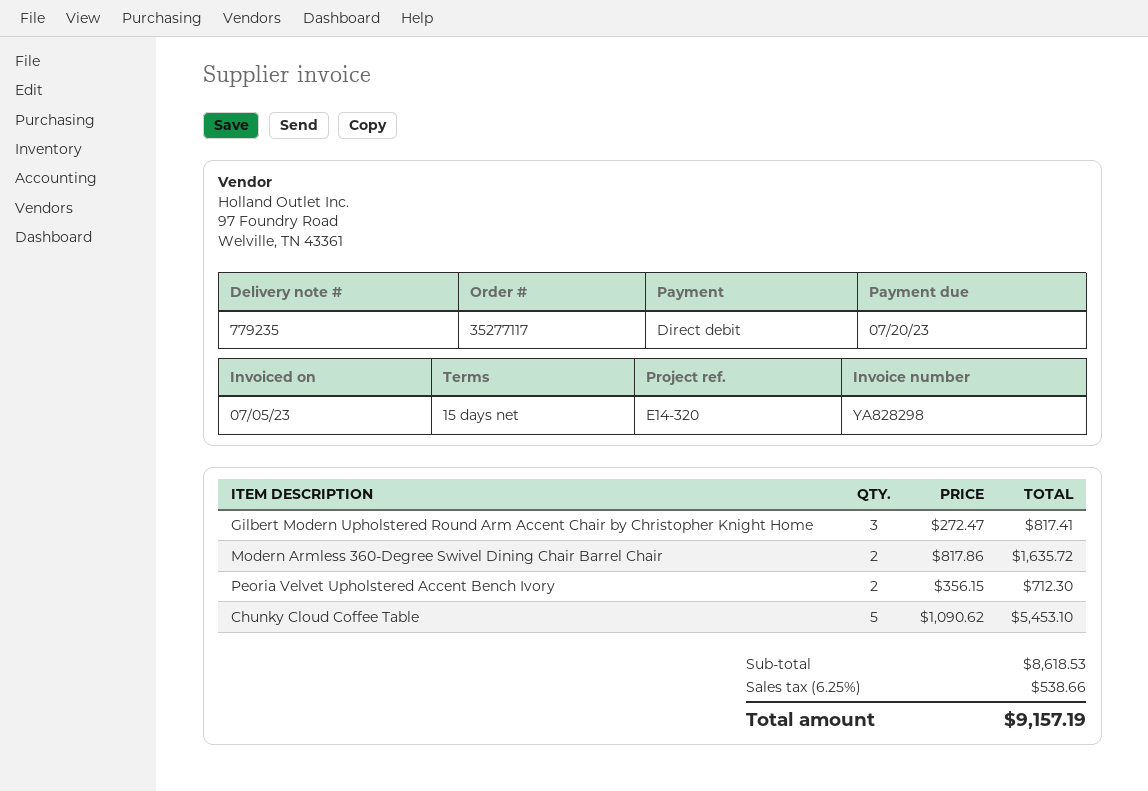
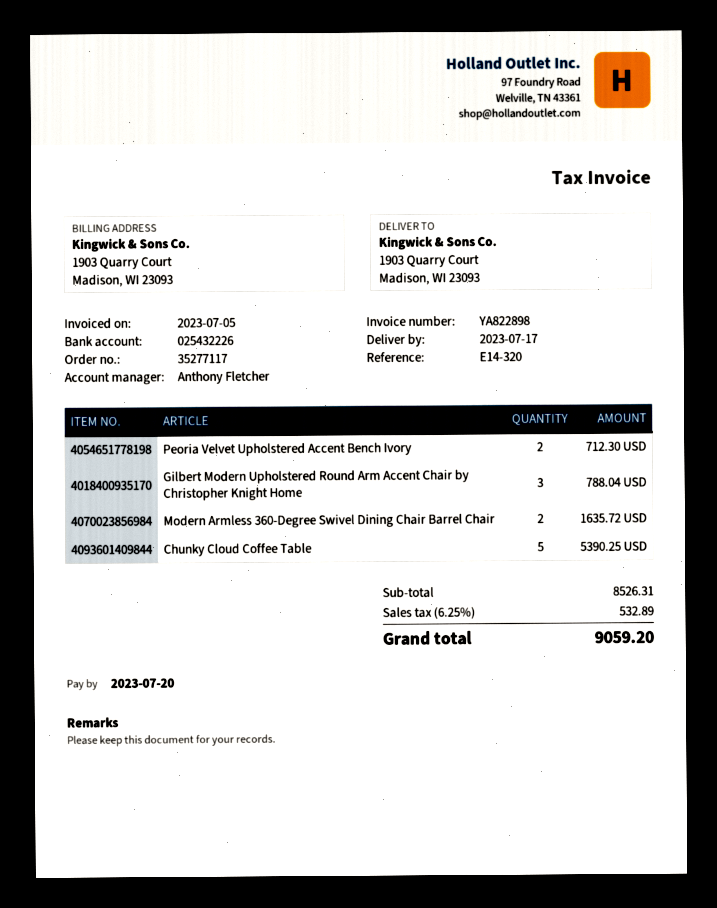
invoice number: YA828298 -> YA822898
Gilbert Modern Upholstered Round Arm Accent Chair by Christopher Knight Home: 3 for 817.41 -> 3 for 788.04
Chunky Cloud Coffee Table: 5 for 5453.10 -> 5 for 5390.25
subtotal: 8618.53 -> 8526.31
tax: 6.25% = 538.66 -> 6.25% = 532.89
total: 9157.19 -> 9059.20

